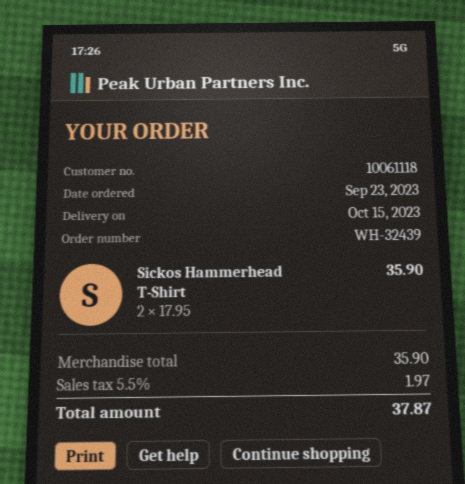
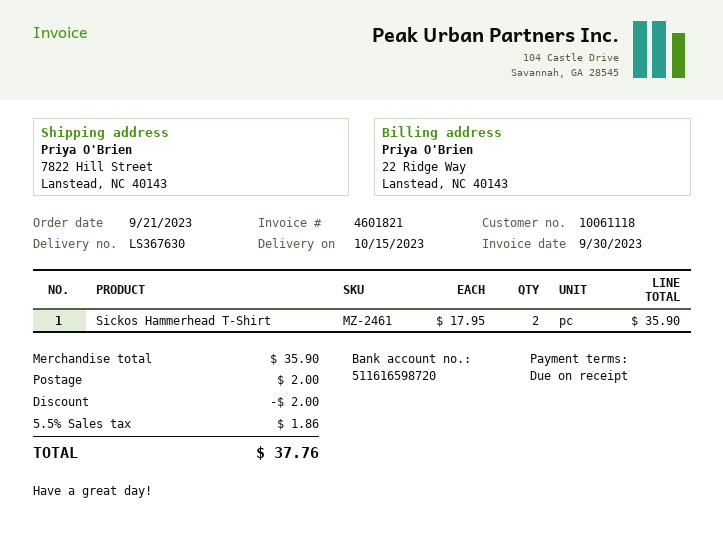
order date: 2023-09-23 -> 2023-09-21
discount: none -> 2.00
shipping: none -> 2.00
tax: 5.5% = 1.97 -> 5.5% = 1.86
total: 37.87 -> 37.76

